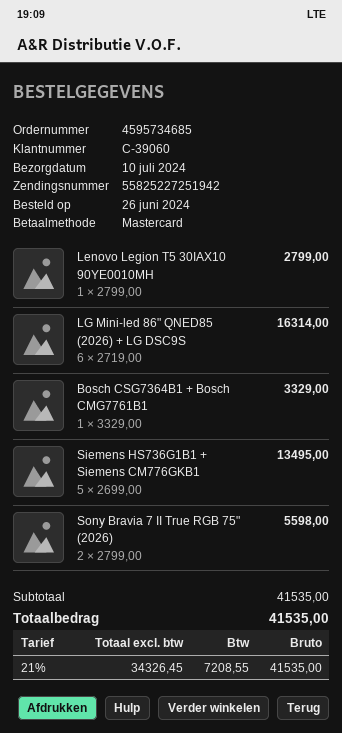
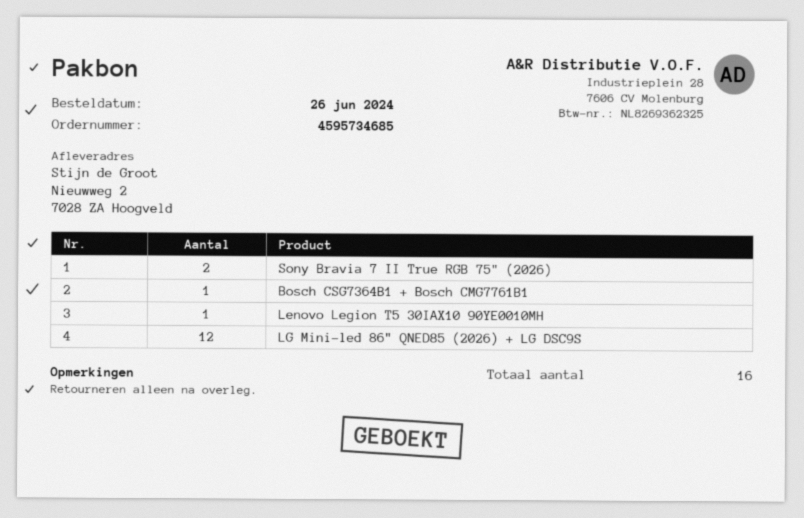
LG Mini-led 86" QNED85 (2026) + LG DSC9S: 6 -> 12
Siemens HS736G1B1 + Siemens CM776GKB1: 5 -> none

